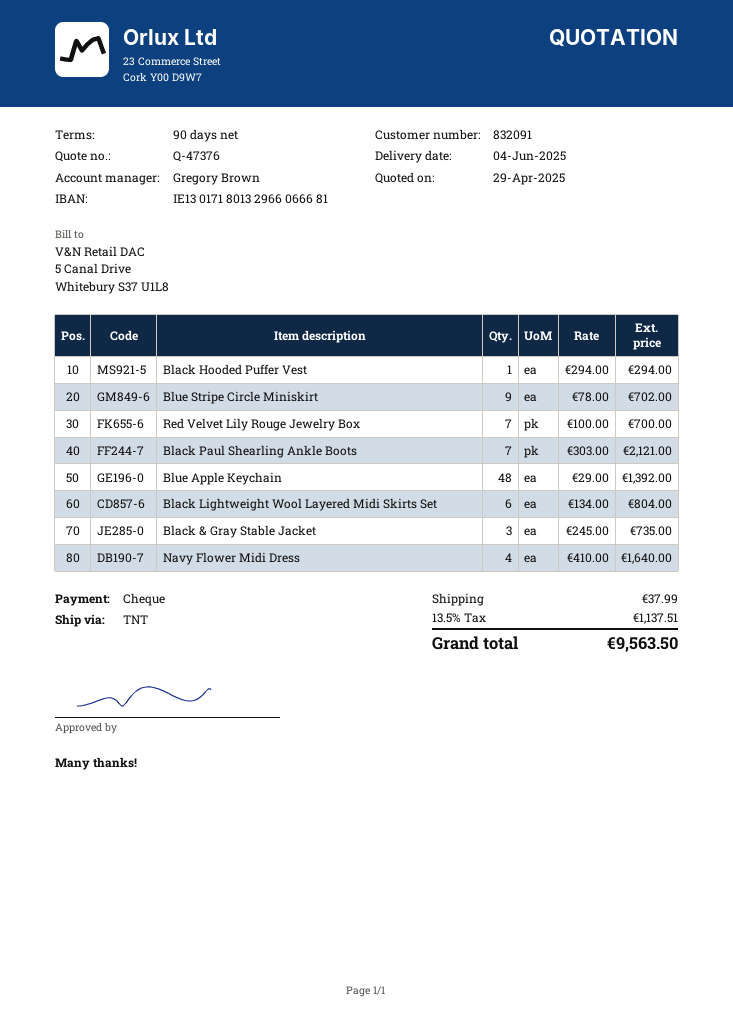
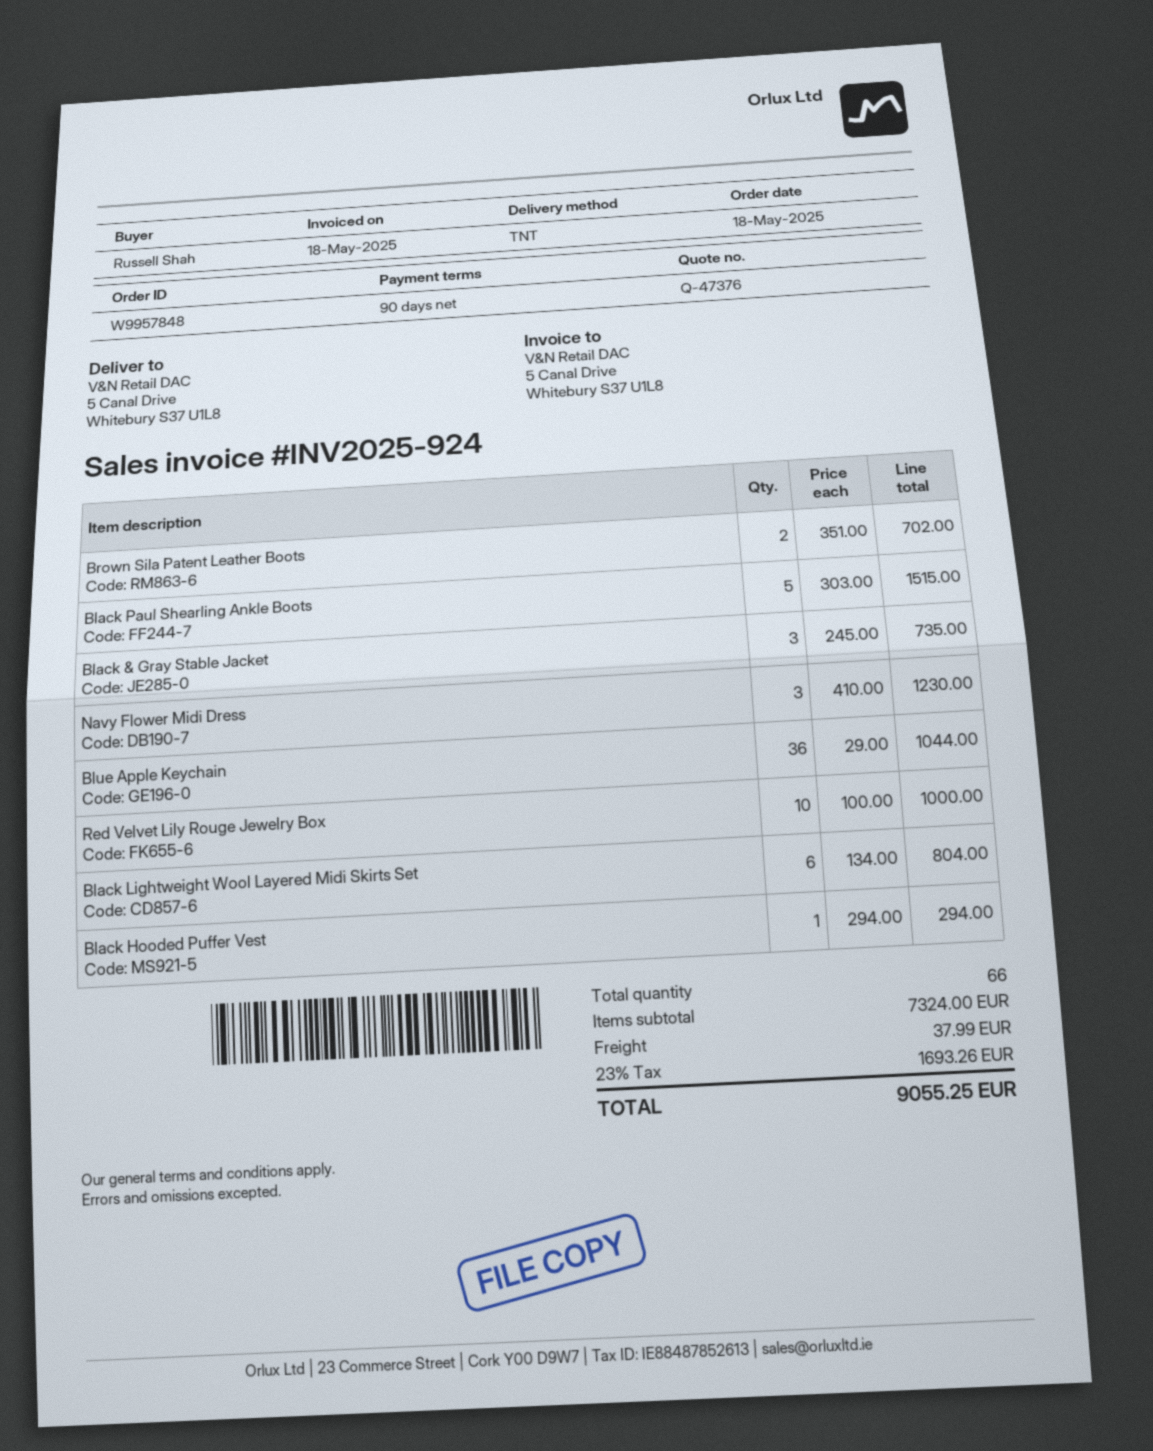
Blue Stripe Circle Miniskirt: 9 x 78.00 = 702.00 -> none
Red Velvet Lily Rouge Jewelry Box: 7 x 100.00 = 700.00 -> 10 x 100.00 = 1000.00
Black Paul Shearling Ankle Boots: 7 x 303.00 = 2121.00 -> 5 x 303.00 = 1515.00
Blue Apple Keychain: 48 x 29.00 = 1392.00 -> 36 x 29.00 = 1044.00
Navy Flower Midi Dress: 4 x 410.00 = 1640.00 -> 3 x 410.00 = 1230.00
Brown Sila Patent Leather Boots: none -> 2 x 351.00 = 702.00
tax: 13.5% = 1137.51 -> 23% = 1693.26
total: 9563.50 -> 9055.25

